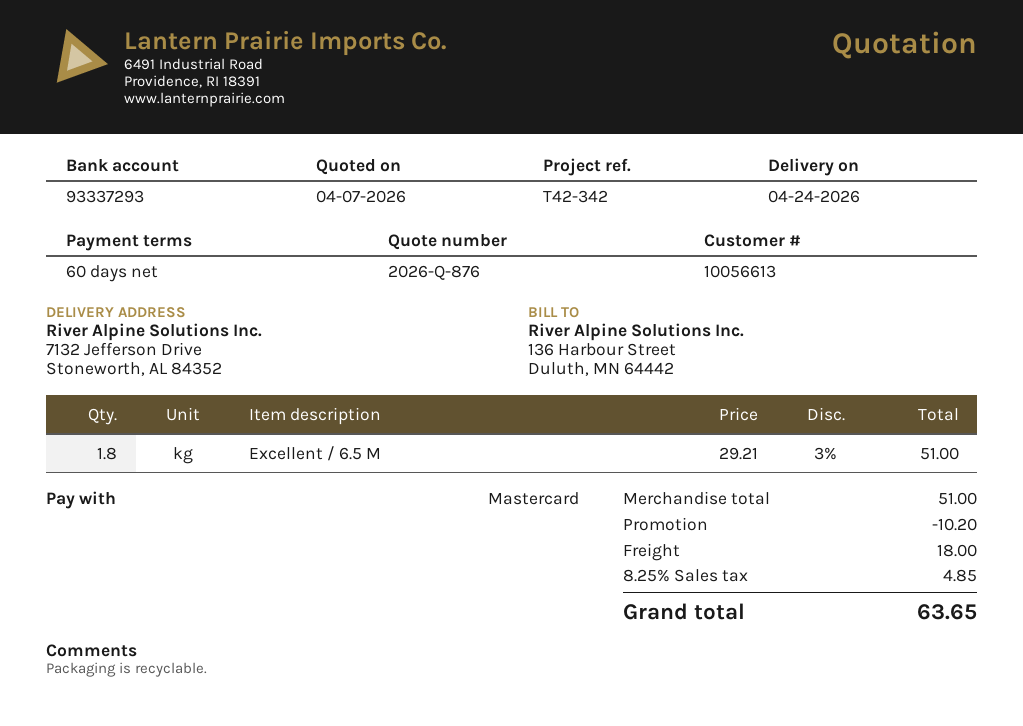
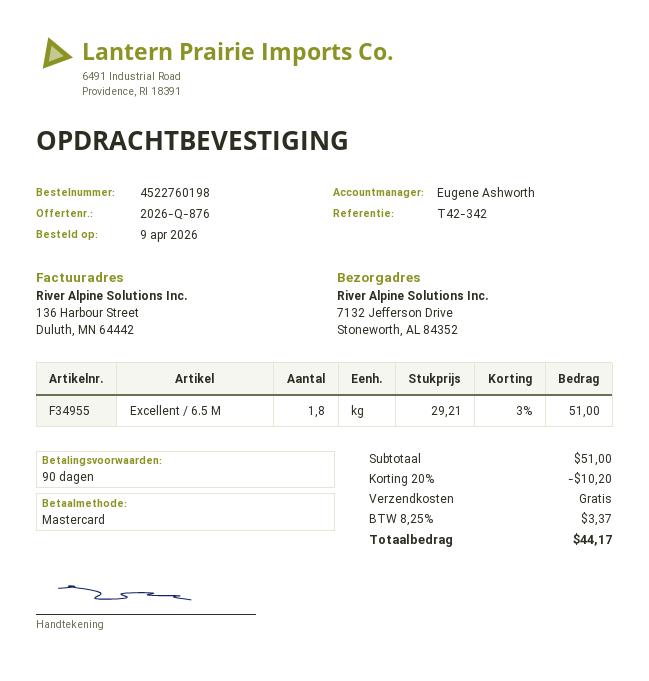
payment terms: 60 days -> 90 days
shipping: 18.00 -> 0.00
tax: 8.25% = 4.85 -> 8.25% = 3.37
total: 63.65 -> 44.17

